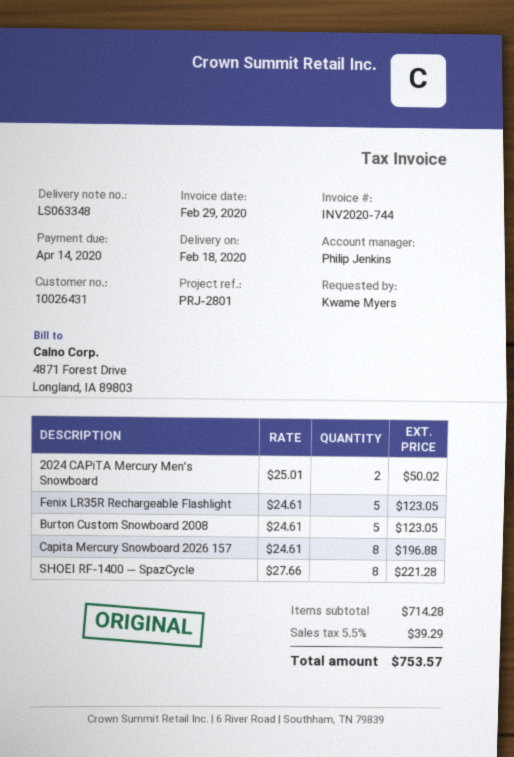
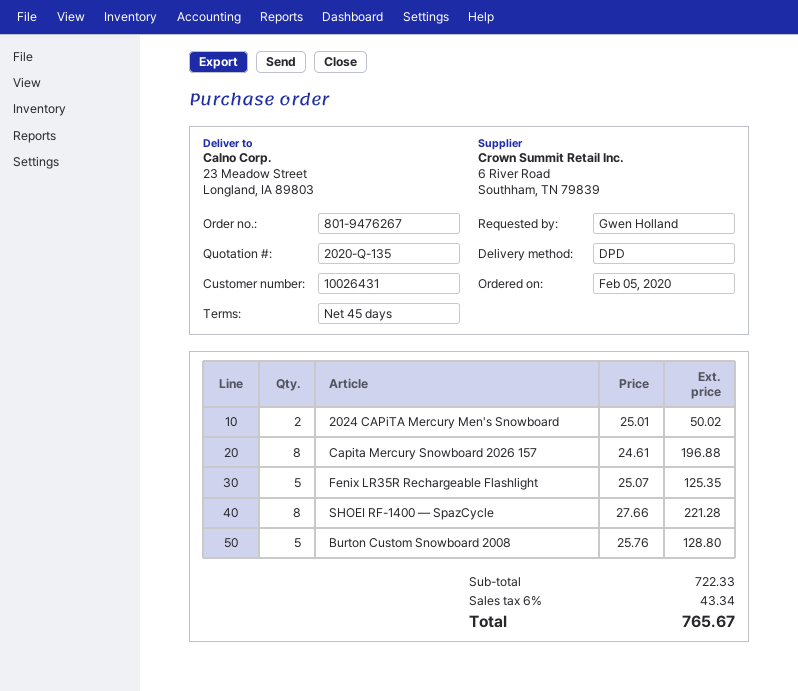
ordered by: Kwame Myers -> Gwen Holland
Fenix LR35R Rechargeable Flashlight: 5 x 24.61 = 123.05 -> 5 x 25.07 = 125.35
Burton Custom Snowboard 2008: 5 x 24.61 = 123.05 -> 5 x 25.76 = 128.80
subtotal: 714.28 -> 722.33
tax: 5.5% = 39.29 -> 6% = 43.34
total: 753.57 -> 765.67

